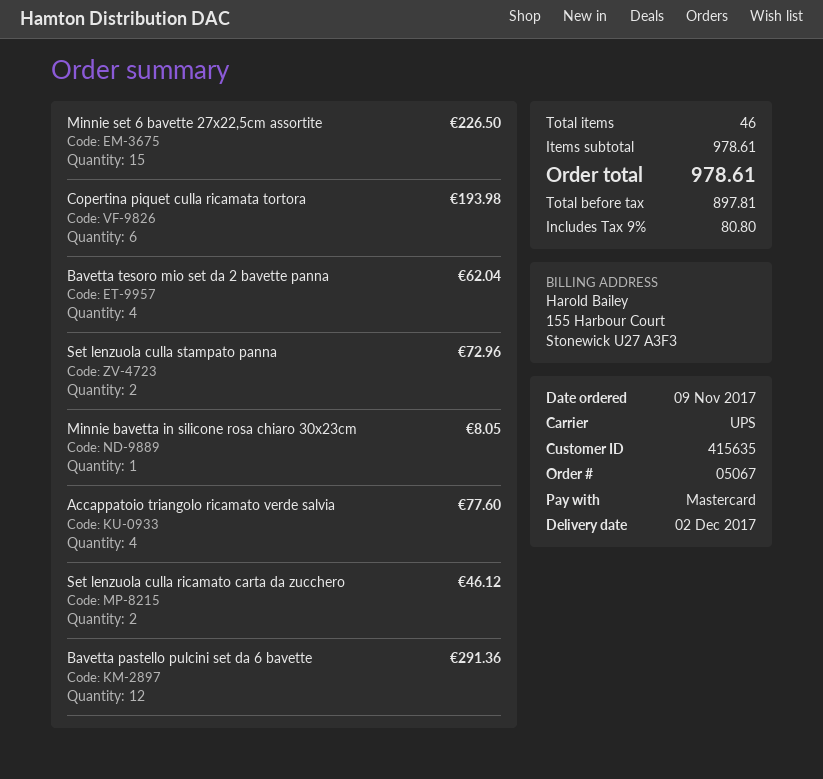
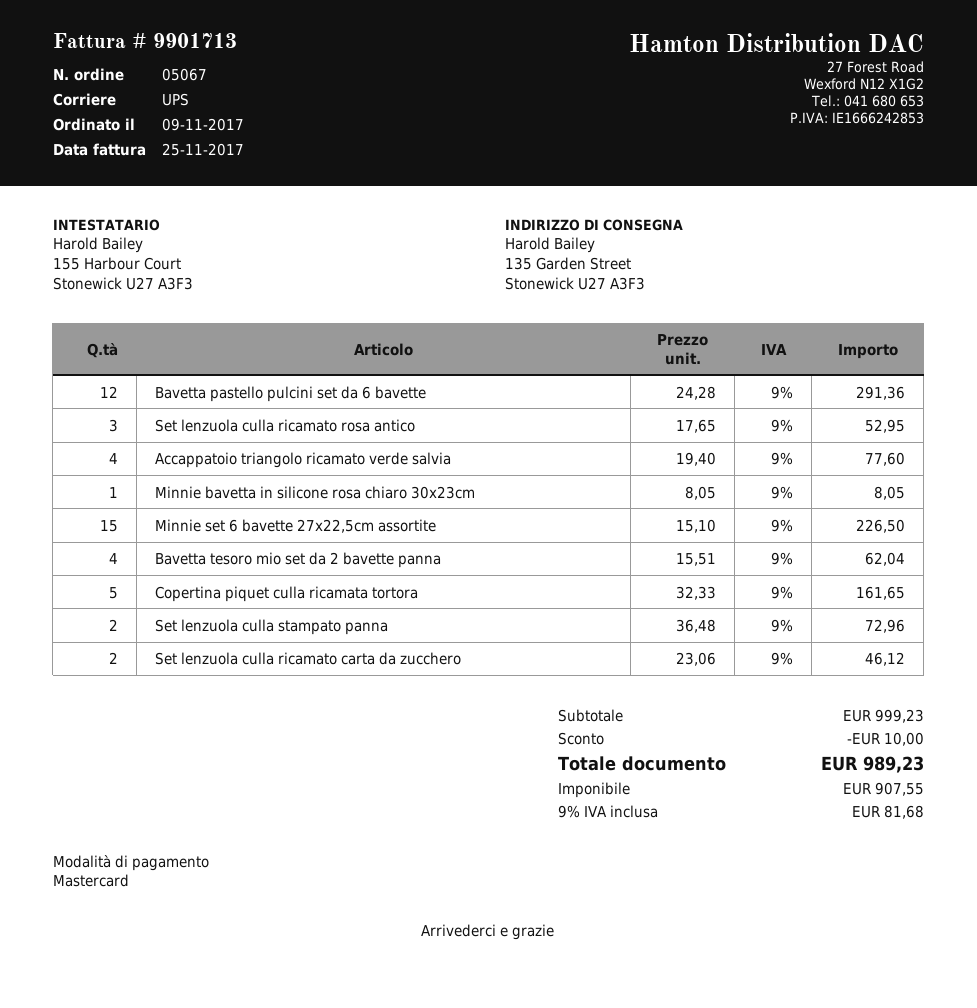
Copertina piquet culla ricamata tortora: 6 for 193.98 -> 5 for 161.65
Set lenzuola culla ricamato rosa antico: none -> 3 for 52.95
subtotal: 978.61 -> 999.23
discount: none -> 10.00
net: 897.81 -> 907.55
tax: 9% = 80.80 -> 9% = 81.68
total: 978.61 -> 989.23

